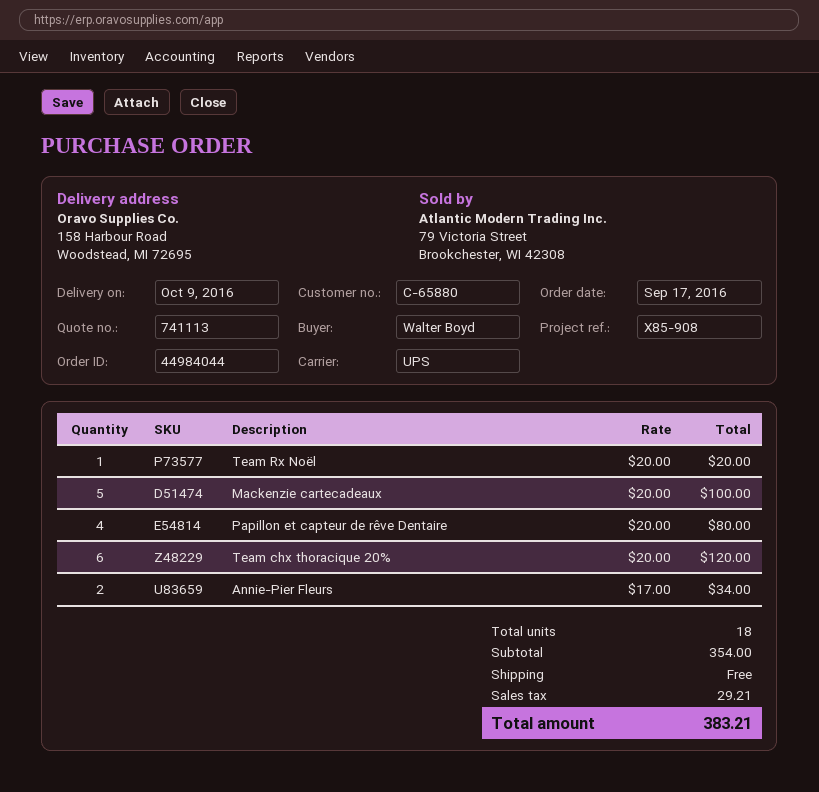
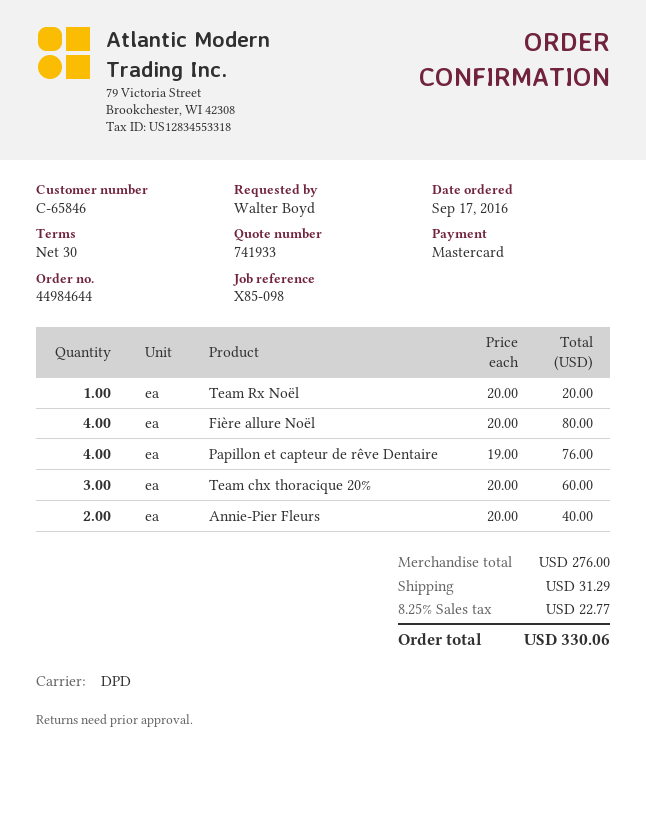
quote number: 741113 -> 741933
order number: 44984044 -> 44984644
customer number: C-65880 -> C-65846
reference: X85-908 -> X85-098
shipping method: UPS -> DPD
Mackenzie cartecadeaux: 5 x 20.00 = 100.00 -> none
Papillon et capteur de rêve Dentaire: 4 x 20.00 = 80.00 -> 4 x 19.00 = 76.00
Team chx thoracique 20%: 6 x 20.00 = 120.00 -> 3 x 20.00 = 60.00
Annie-Pier Fleurs: 2 x 17.00 = 34.00 -> 2 x 20.00 = 40.00
Fière allure Noël: none -> 4 x 20.00 = 80.00
subtotal: 354.00 -> 276.00
shipping: 0.00 -> 31.29
tax: 29.21 -> 22.77
total: 383.21 -> 330.06

